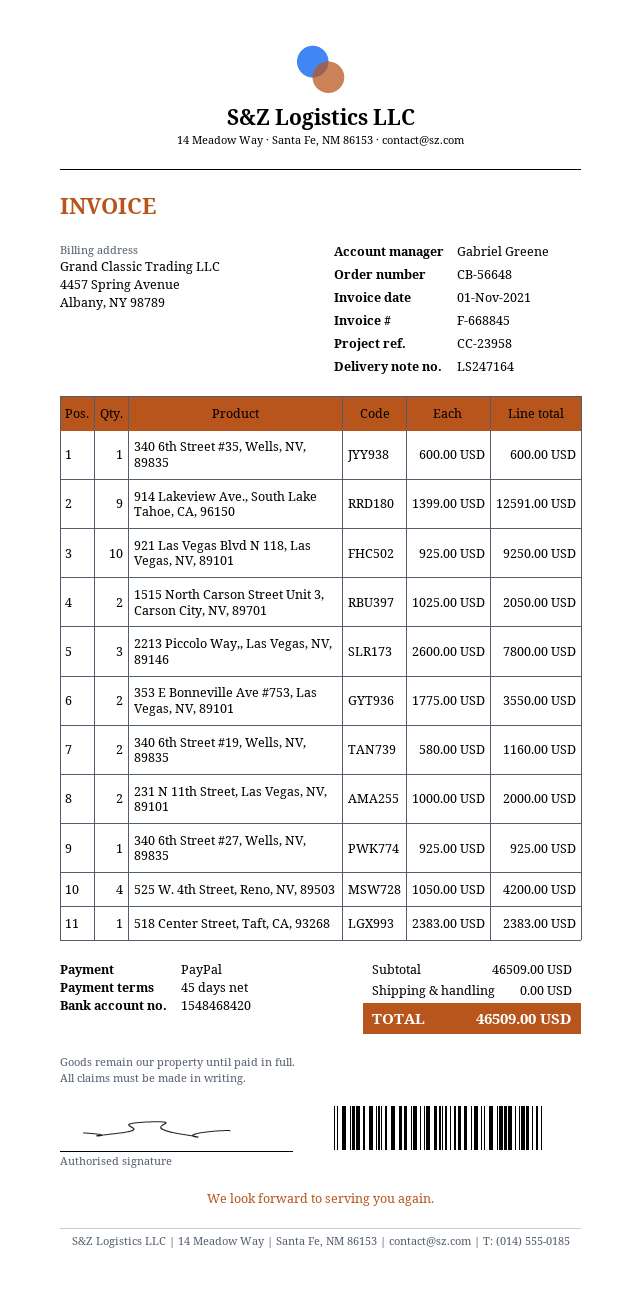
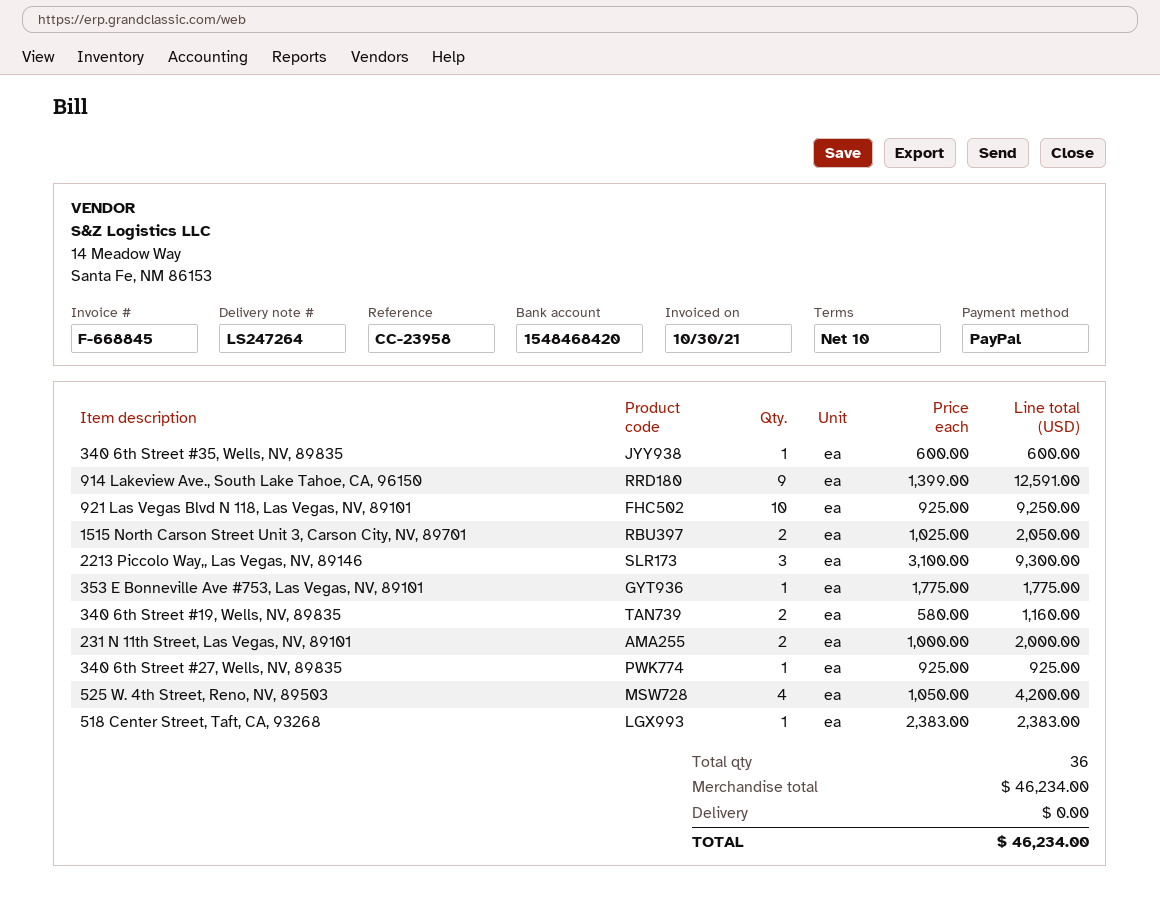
delivery note number: LS247164 -> LS247264
invoice date: 2021-11-01 -> 2021-10-30
payment terms: 45 days -> 10 days
2213 Piccolo Way,, Las Vegas, NV, 89146: 3 x 2600.00 = 7800.00 -> 3 x 3100.00 = 9300.00
353 E Bonneville Ave #753, Las Vegas, NV, 89101: 2 x 1775.00 = 3550.00 -> 1 x 1775.00 = 1775.00
subtotal: 46509.00 -> 46234.00
total: 46509.00 -> 46234.00

